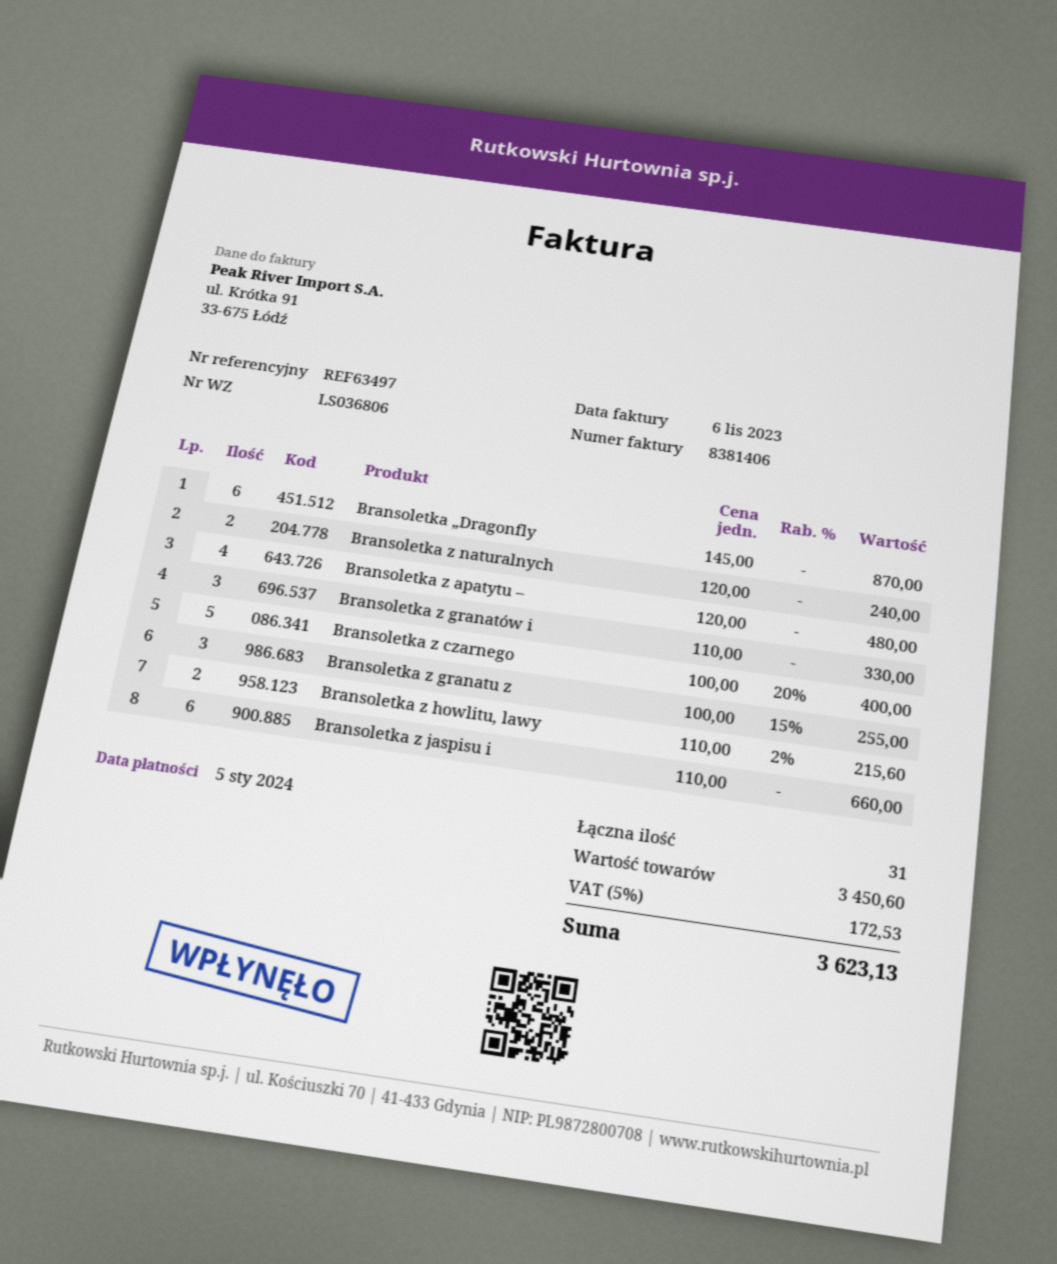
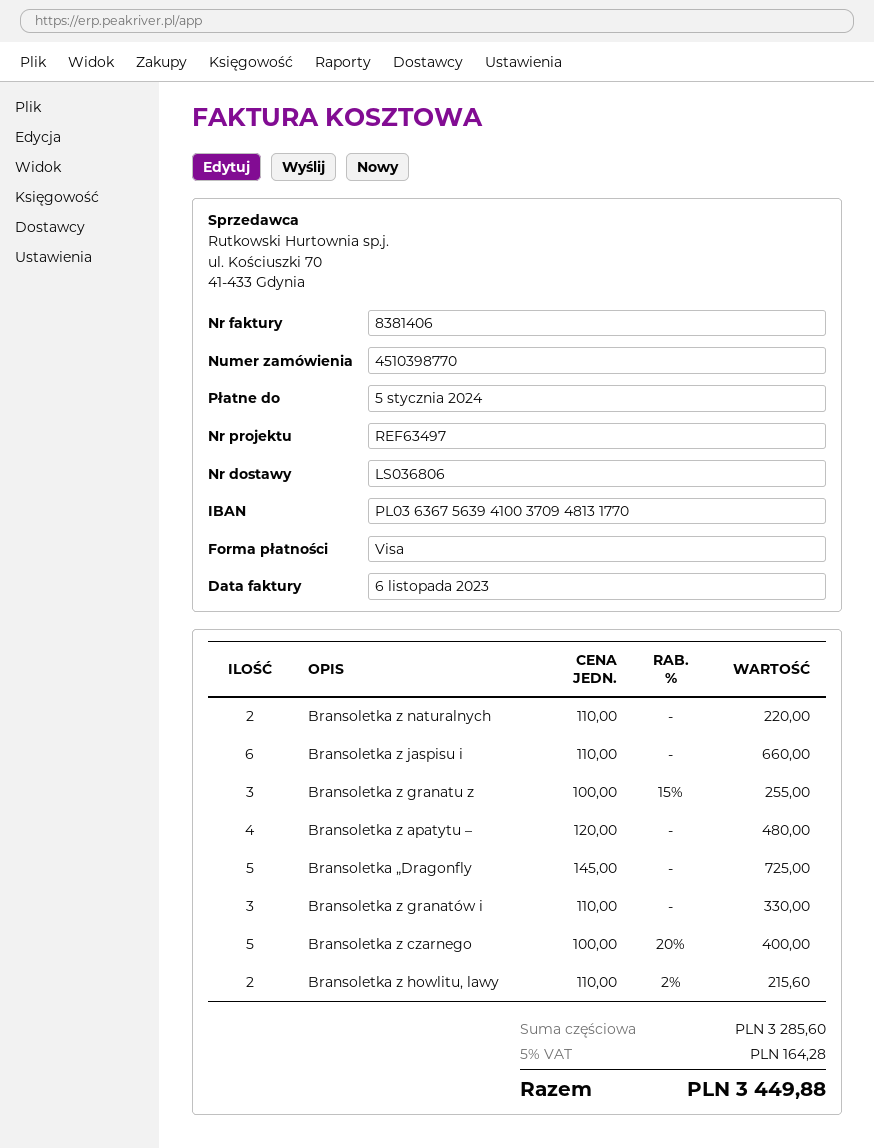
Bransoletka „Dragonfly: 6 x 145.00 = 870.00 -> 5 x 145.00 = 725.00
Bransoletka z naturalnych: 2 x 120.00 = 240.00 -> 2 x 110.00 = 220.00
subtotal: 3450.60 -> 3285.60
tax: 5% = 172.53 -> 5% = 164.28
total: 3623.13 -> 3449.88

